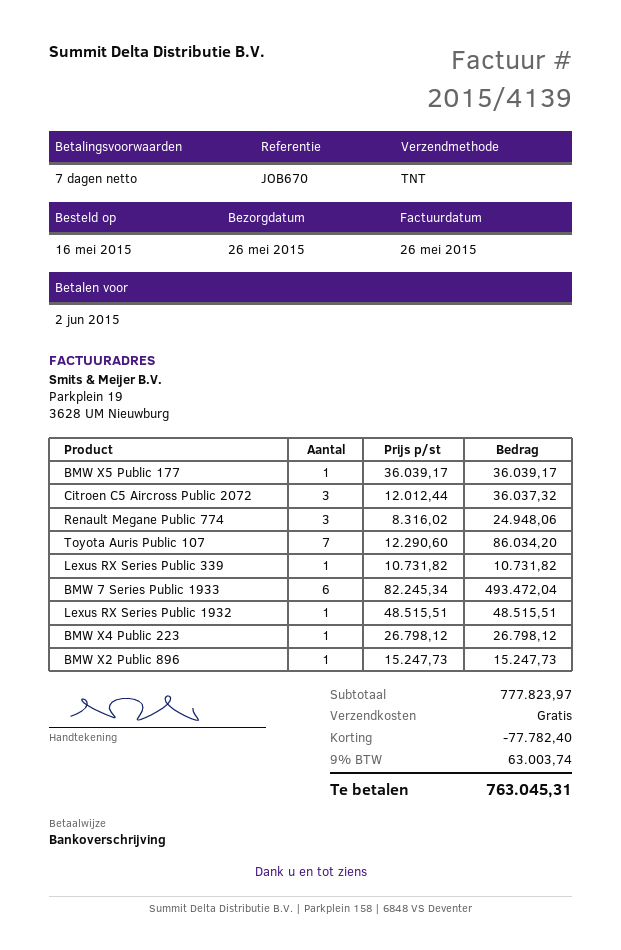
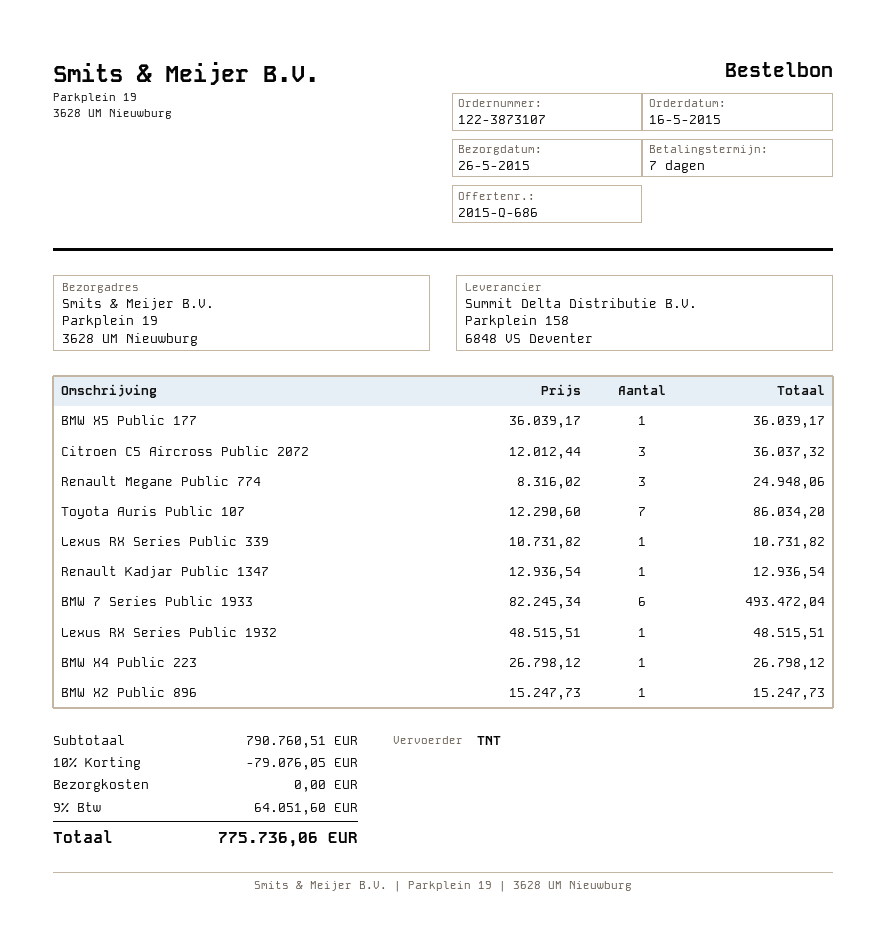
Renault Kadjar Public 1347: none -> 1 x 12936.54 = 12936.54
subtotal: 777823.97 -> 790760.51
discount: 77782.40 -> 79076.05
tax: 9% = 63003.74 -> 9% = 64051.60
total: 763045.31 -> 775736.06

